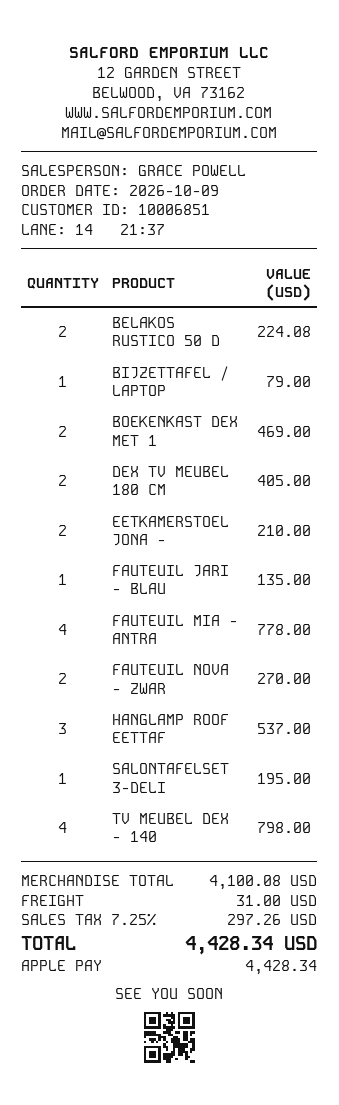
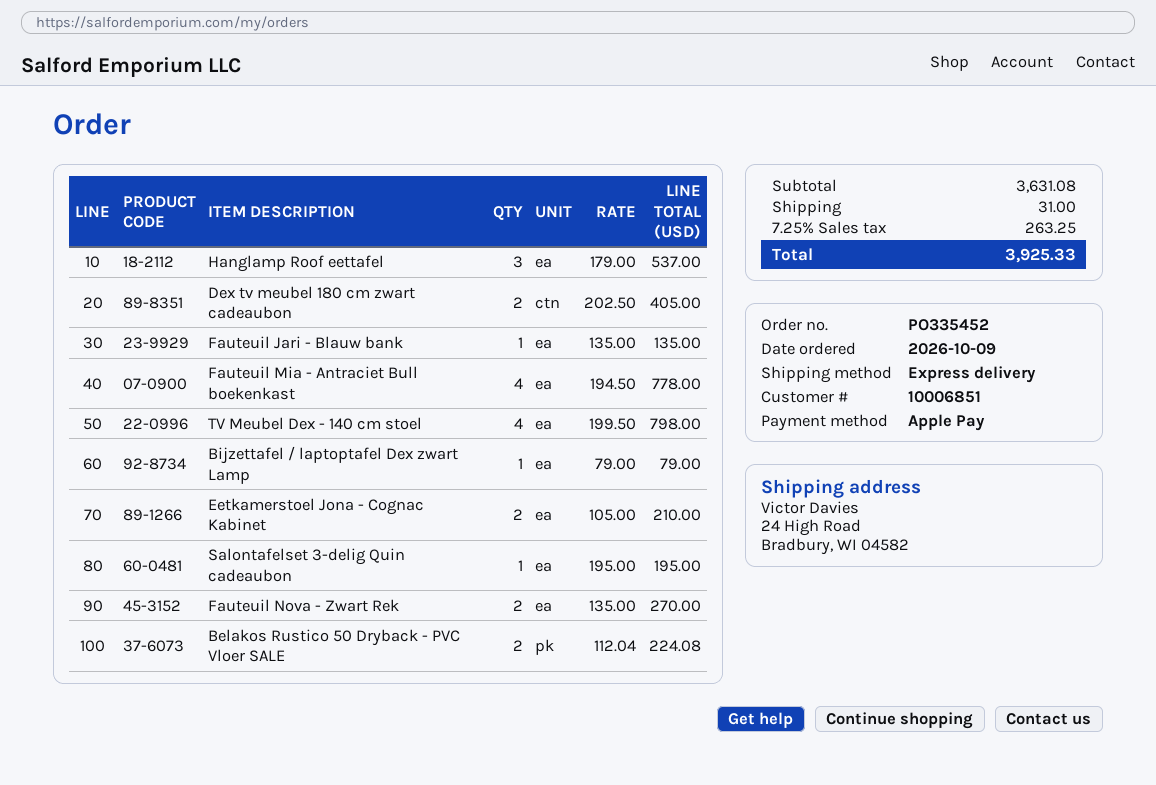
BOEKENKAST DEX MET 1: 2 for 469.00 -> none
subtotal: 4100.08 -> 3631.08
tax: 7.25% = 297.26 -> 7.25% = 263.25
total: 4428.34 -> 3925.33

